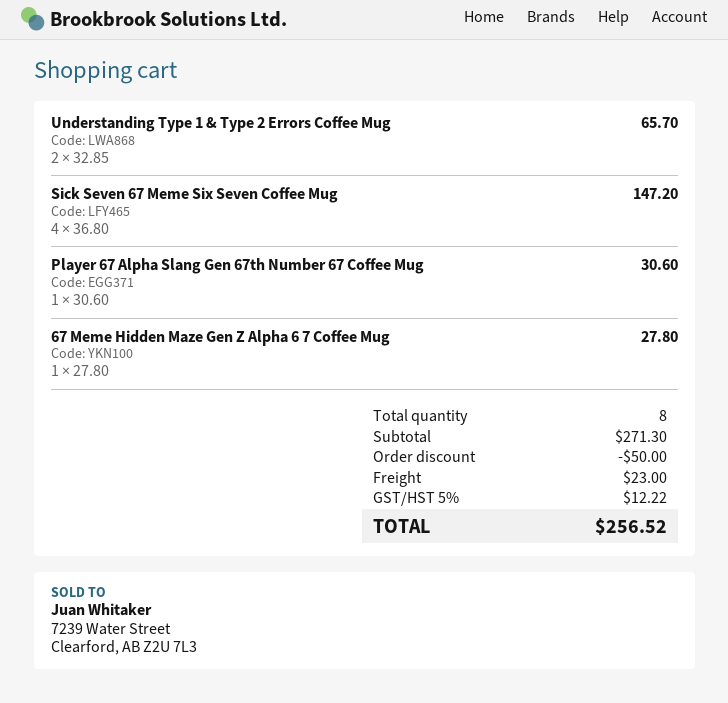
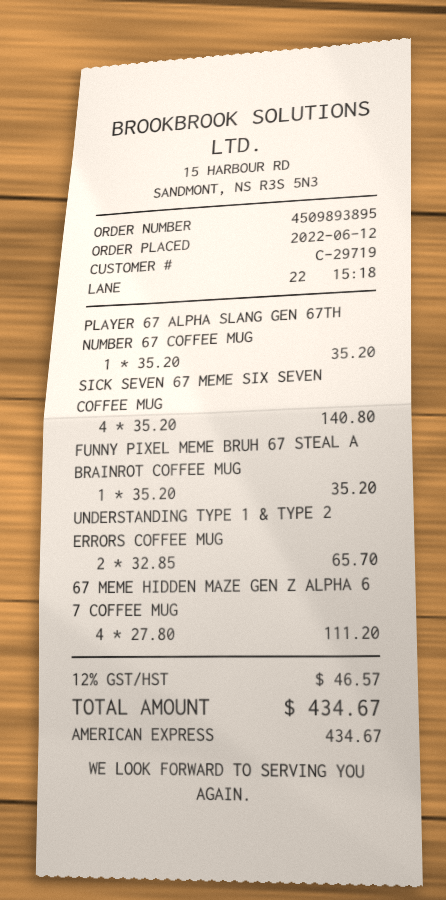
Sick Seven 67 Meme Six Seven Coffee Mug: 4 x 36.80 = 147.20 -> 4 x 35.20 = 140.80
Player 67 Alpha Slang Gen 67th Number 67 Coffee Mug: 1 x 30.60 = 30.60 -> 1 x 35.20 = 35.20
67 Meme Hidden Maze Gen Z Alpha 6 7 Coffee Mug: 1 x 27.80 = 27.80 -> 4 x 27.80 = 111.20
FUNNY PIXEL MEME BRUH 67 STEAL A BRAINROT COFFEE MUG: none -> 1 x 35.20 = 35.20
discount: 50.00 -> none
shipping: 23.00 -> none
tax: 5% = 12.22 -> 12% = 46.57
total: 256.52 -> 434.67

